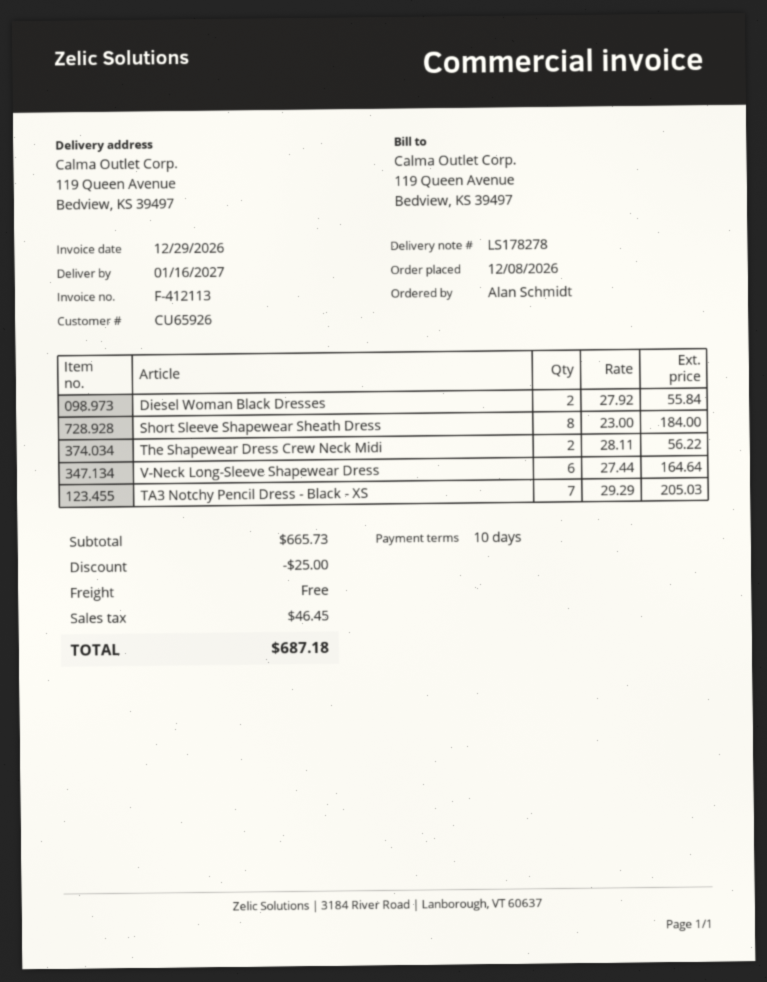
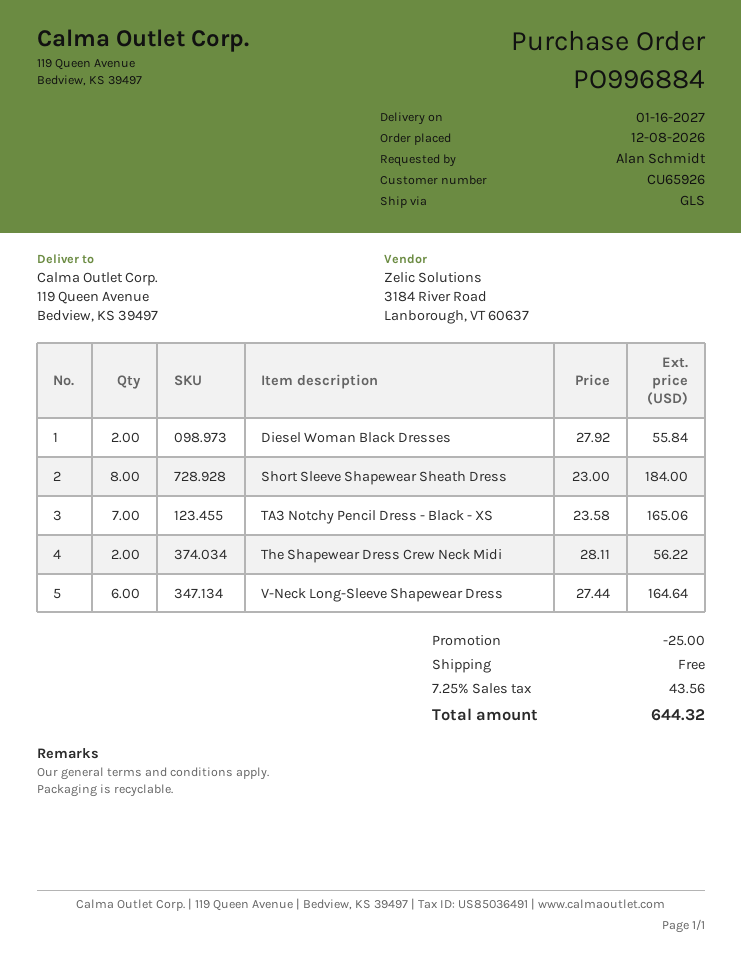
TA3 Notchy Pencil Dress - Black - XS: 7 x 29.29 = 205.03 -> 7 x 23.58 = 165.06
tax: 46.45 -> 43.56
total: 687.18 -> 644.32

